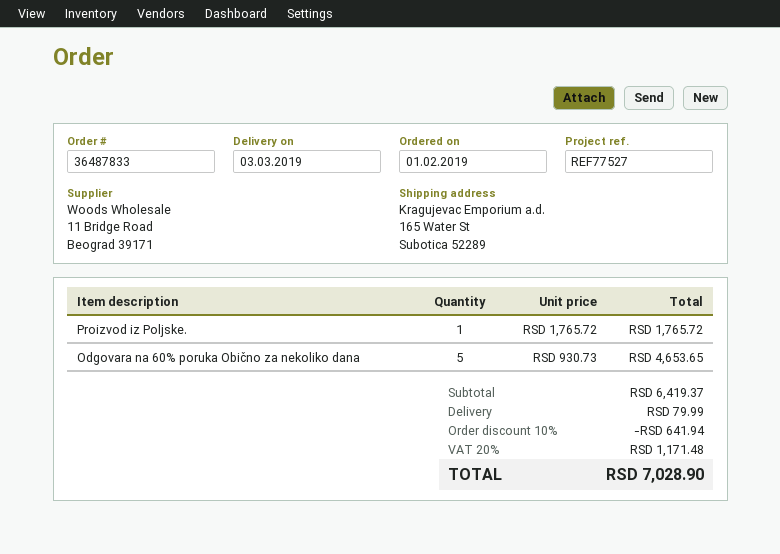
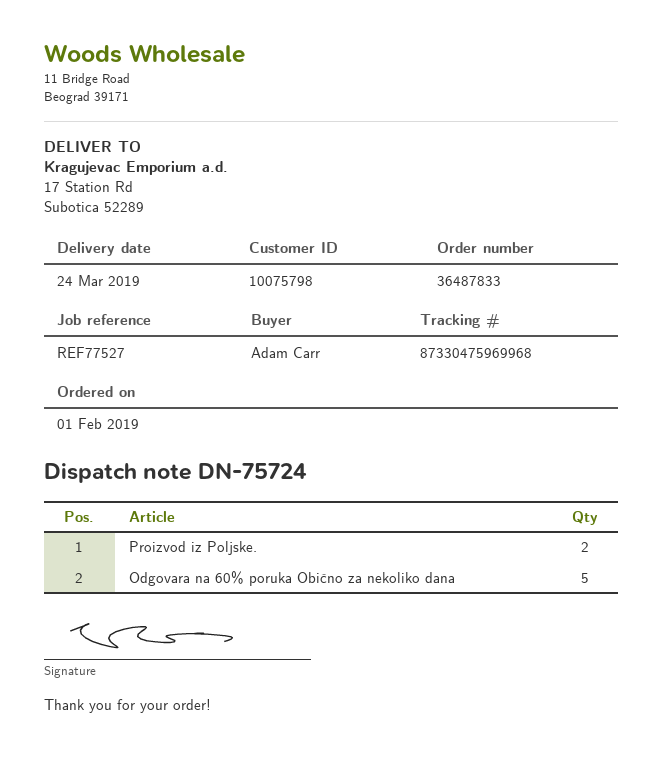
delivery date: 2019-03-03 -> 2019-03-24
ship to: 165 Water St, Subotica 52289 -> 17 Station Rd, Subotica 52289
Proizvod iz Poljske.: 1 -> 2

